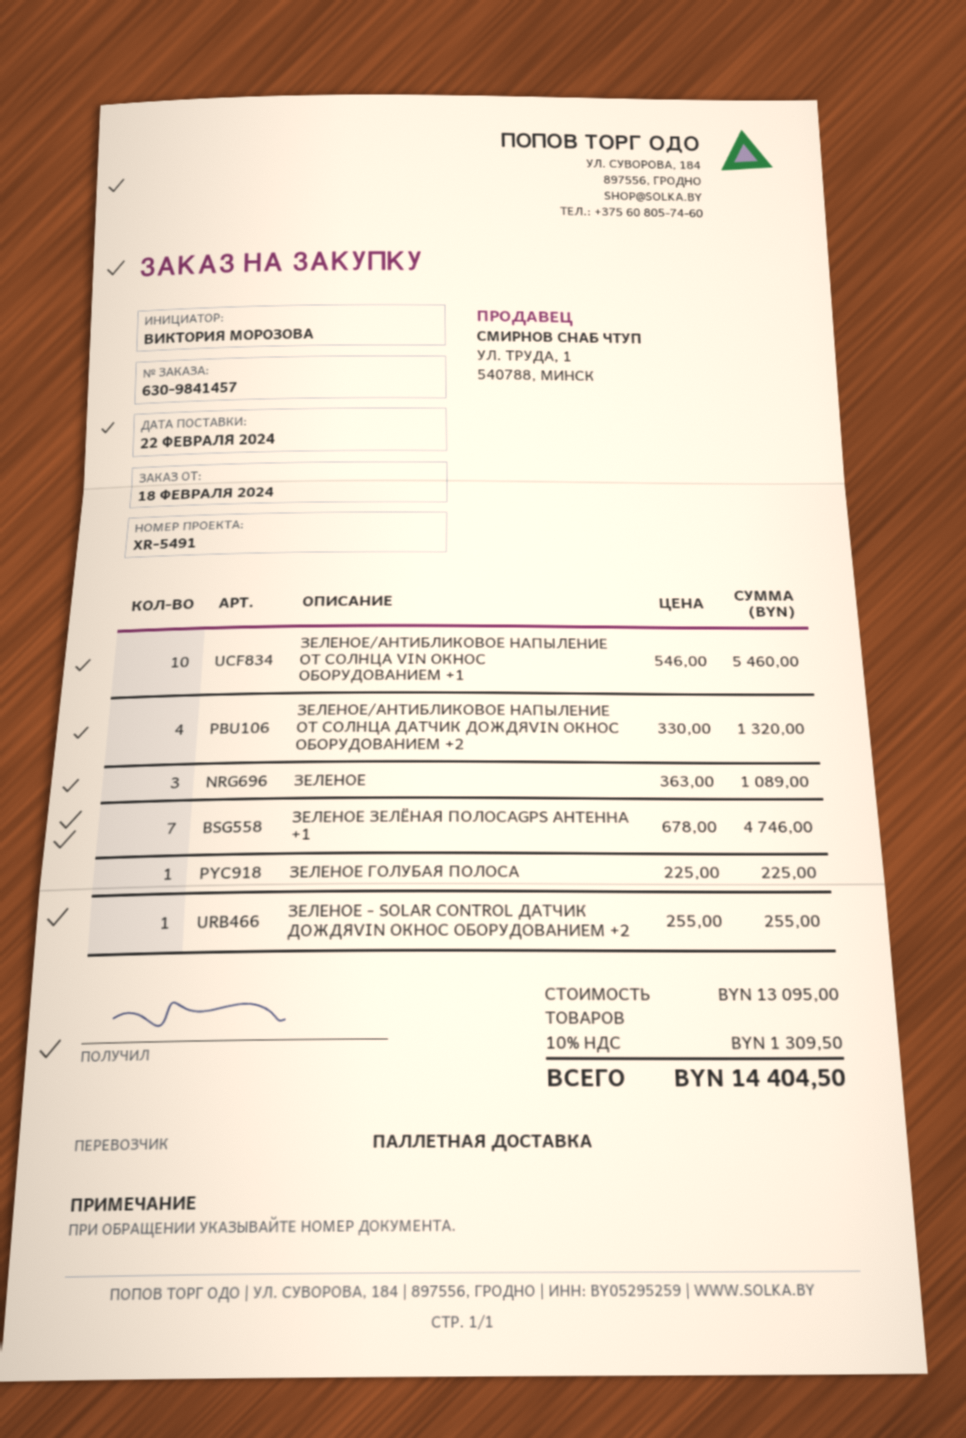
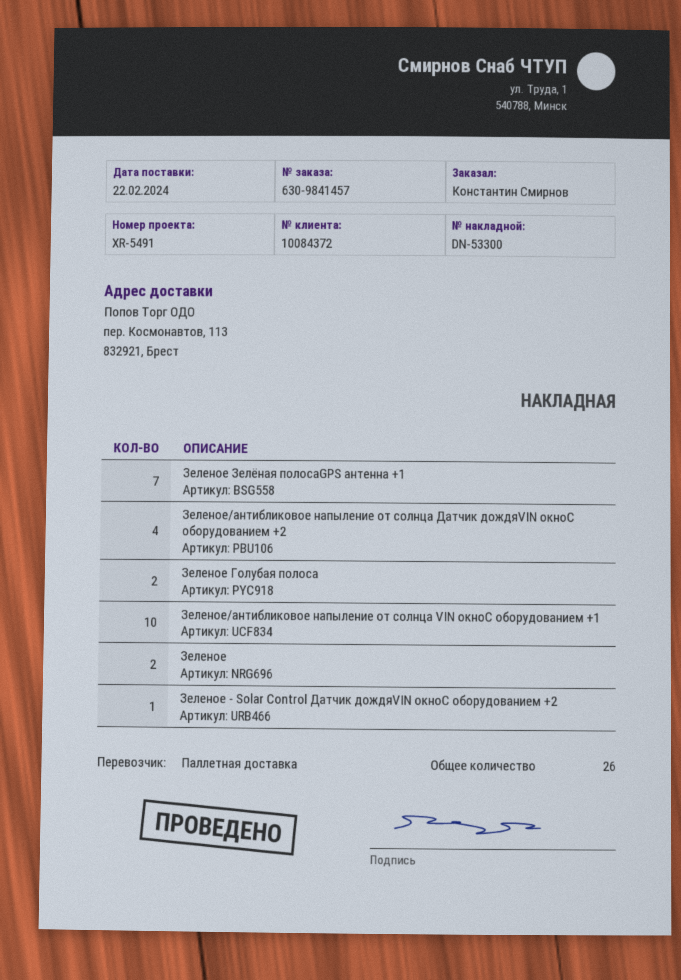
ordered by: ВИКТОРИЯ МОРОЗОВА -> Константин Смирнов
ЗЕЛЕНОЕ: 3 -> 2
ЗЕЛЕНОЕ ГОЛУБАЯ ПОЛОСА: 1 -> 2

